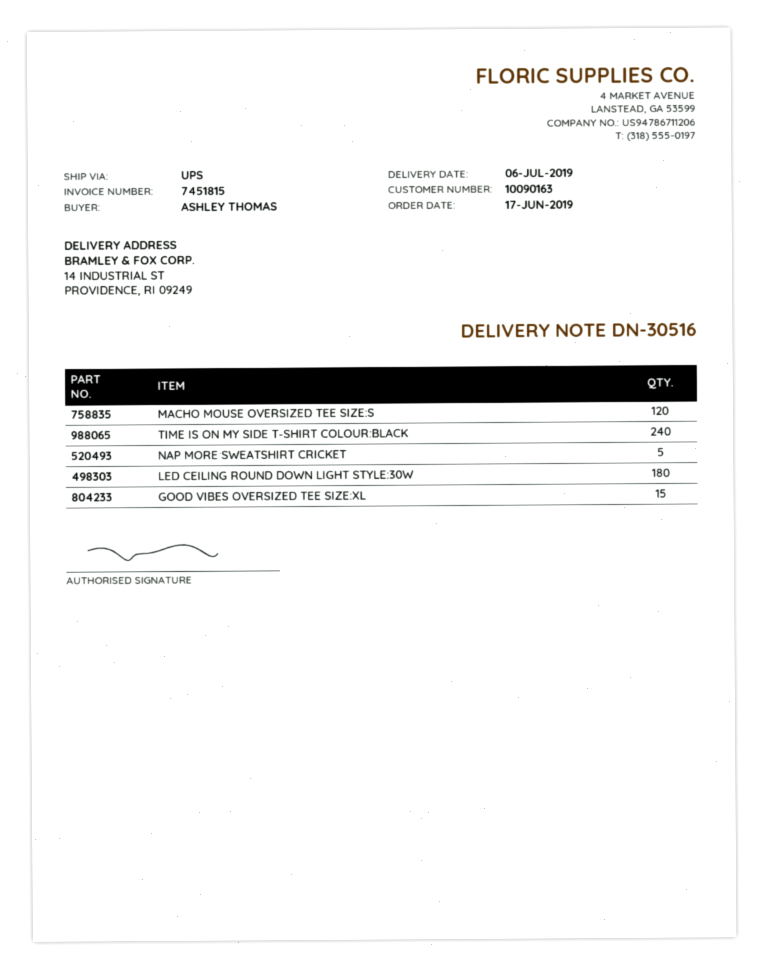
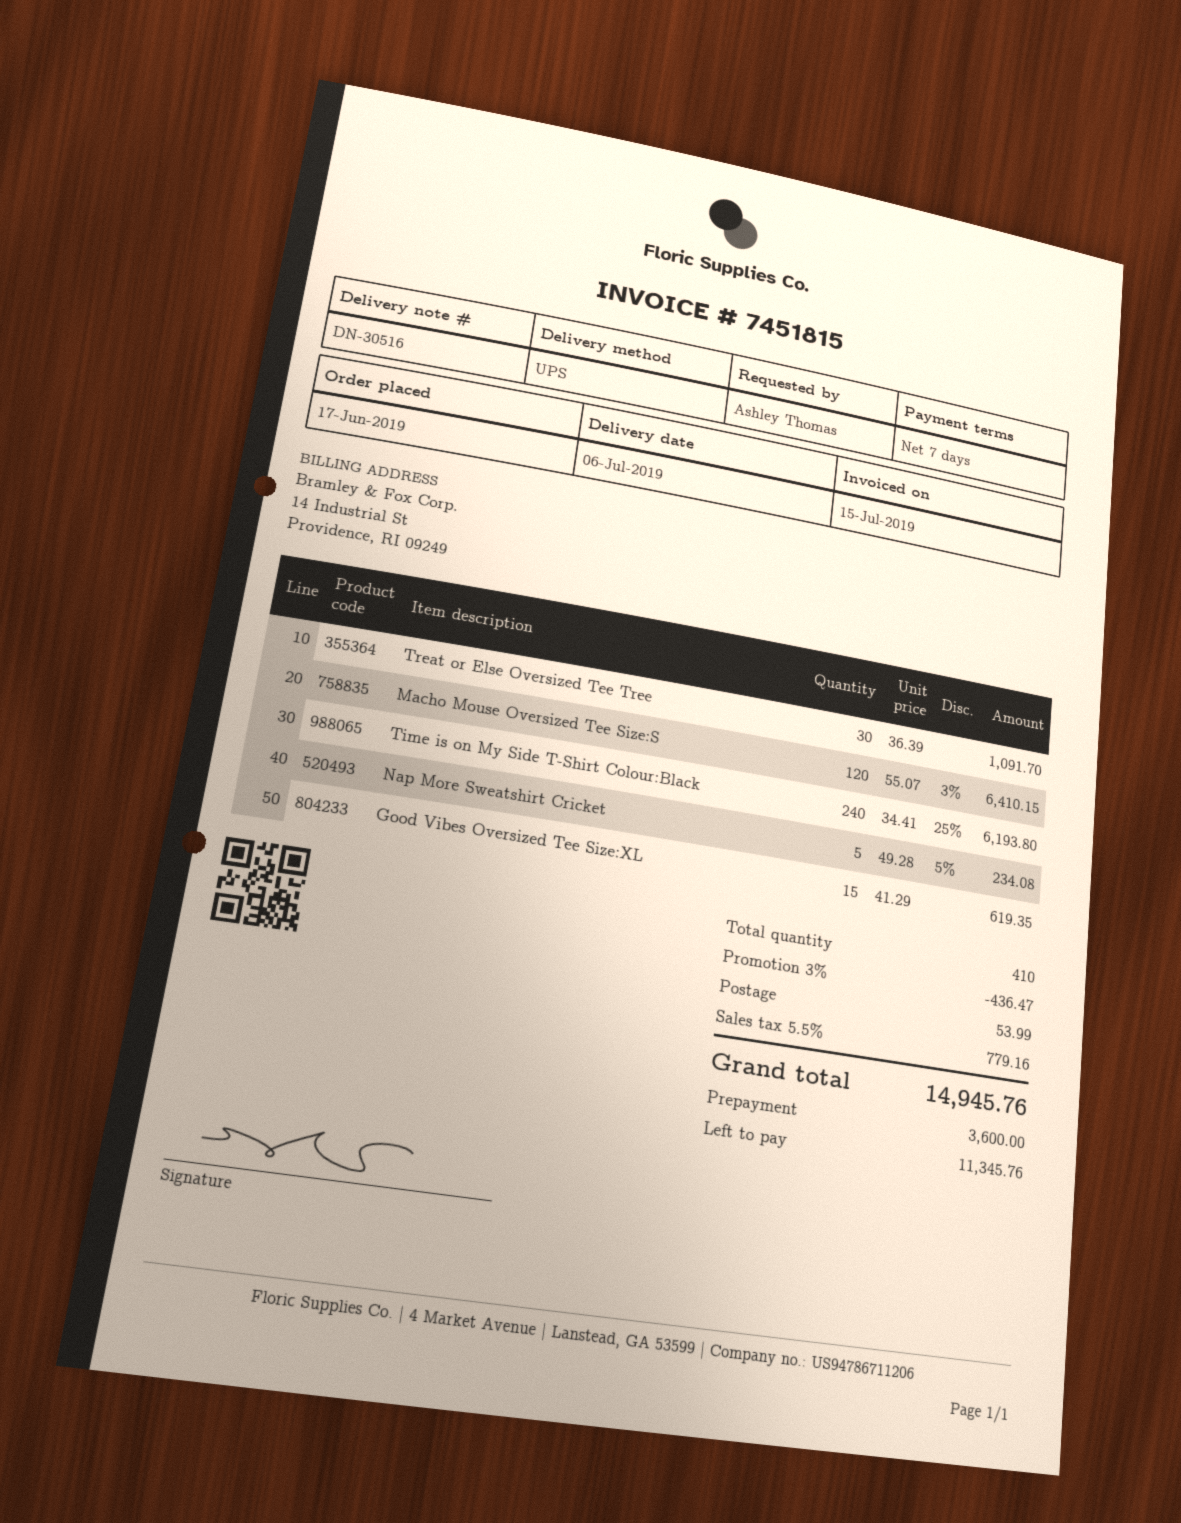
LED CEILING ROUND DOWN LIGHT STYLE:30W: 180 -> none
Treat or Else Oversized Tee Tree: none -> 30

